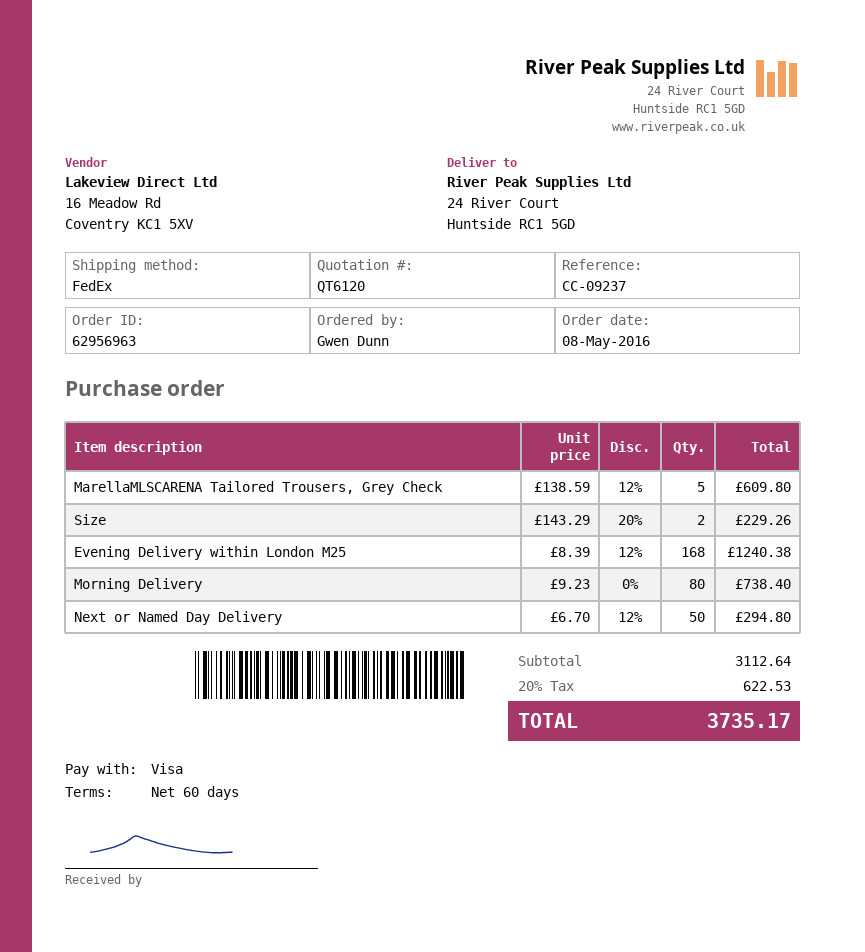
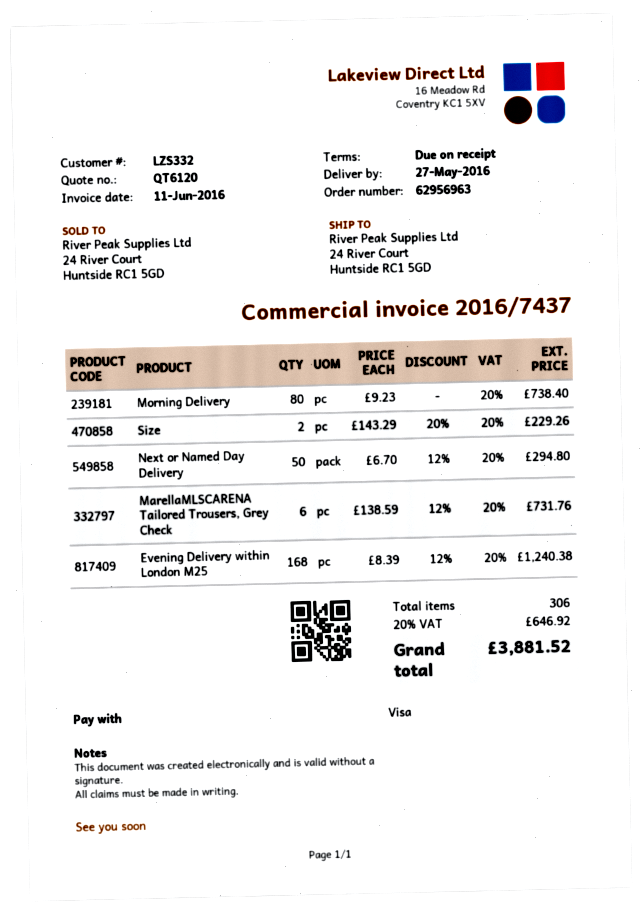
payment terms: 60 days -> on receipt
MarellaMLSCARENA Tailored Trousers, Grey Check: 5 x 138.59 - 12% = 609.80 -> 6 x 138.59 - 12% = 731.76
tax: 20% = 622.53 -> 20% = 646.92
total: 3735.17 -> 3881.52

